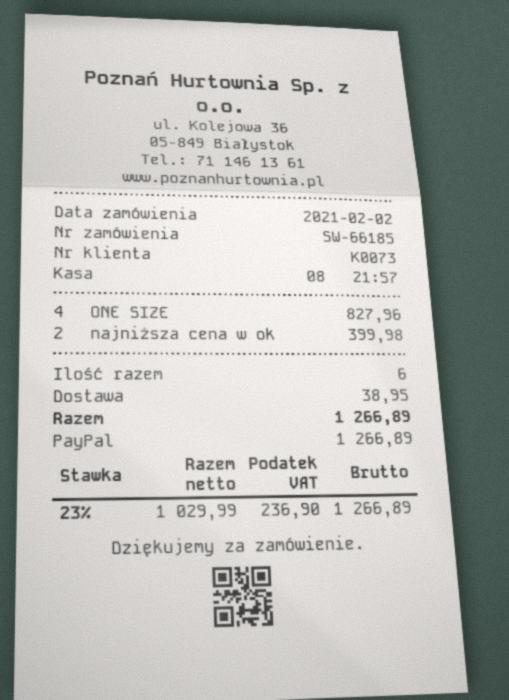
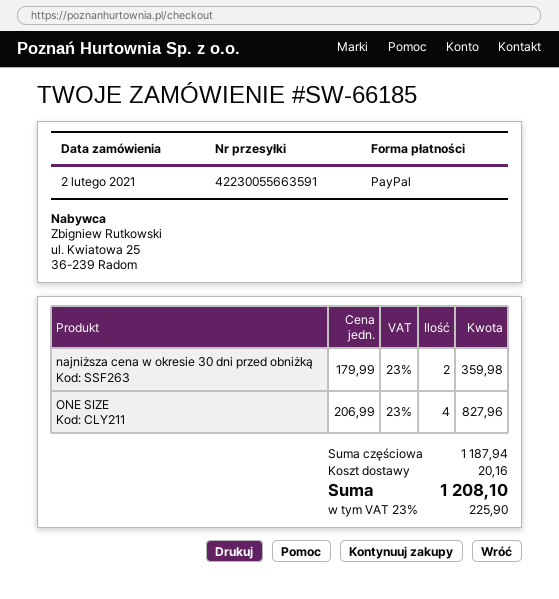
najniższa cena w ok: 2 for 399.98 -> 2 for 359.98
shipping: 38.95 -> 20.16
tax: 23% = 236.90 -> 23% = 225.90
total: 1266.89 -> 1208.10

